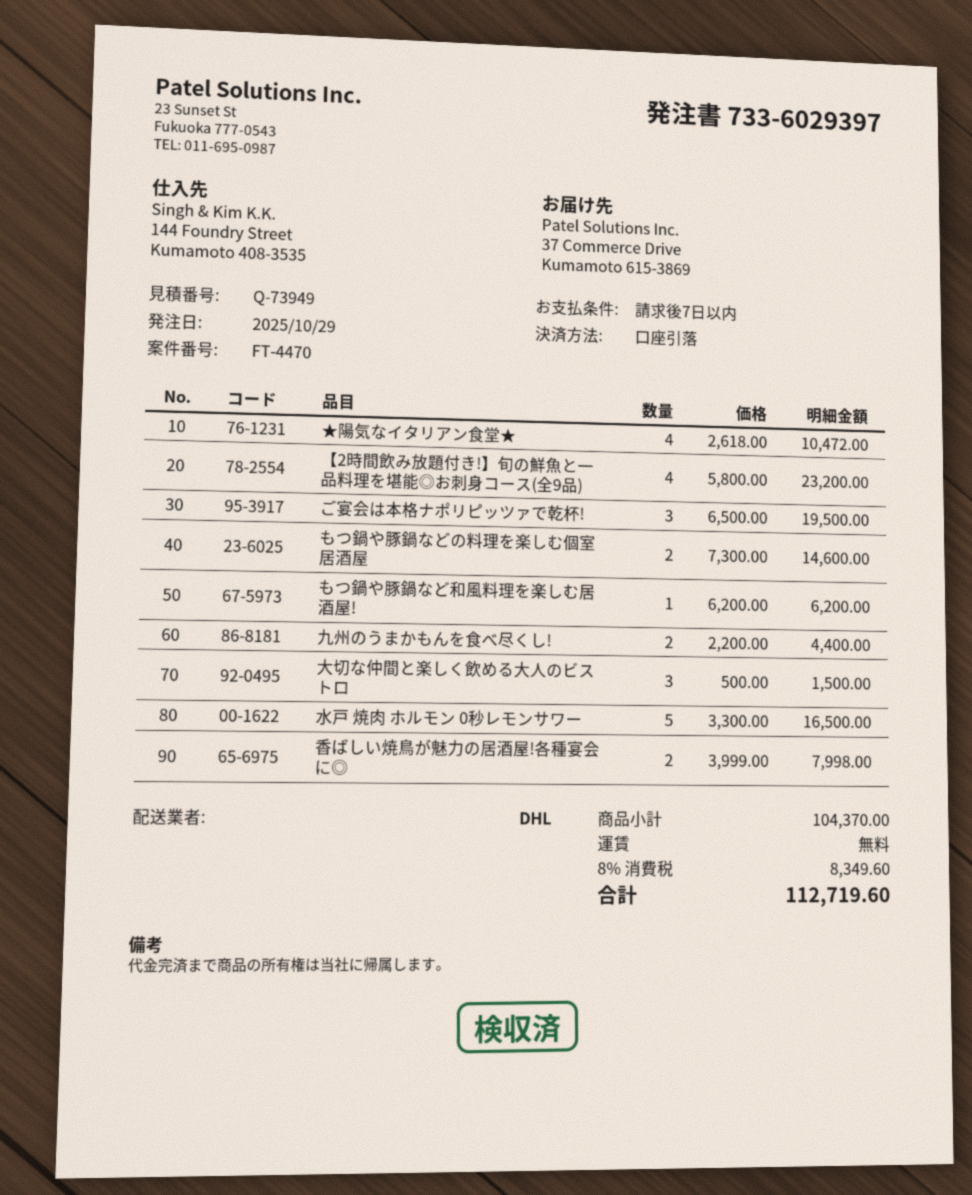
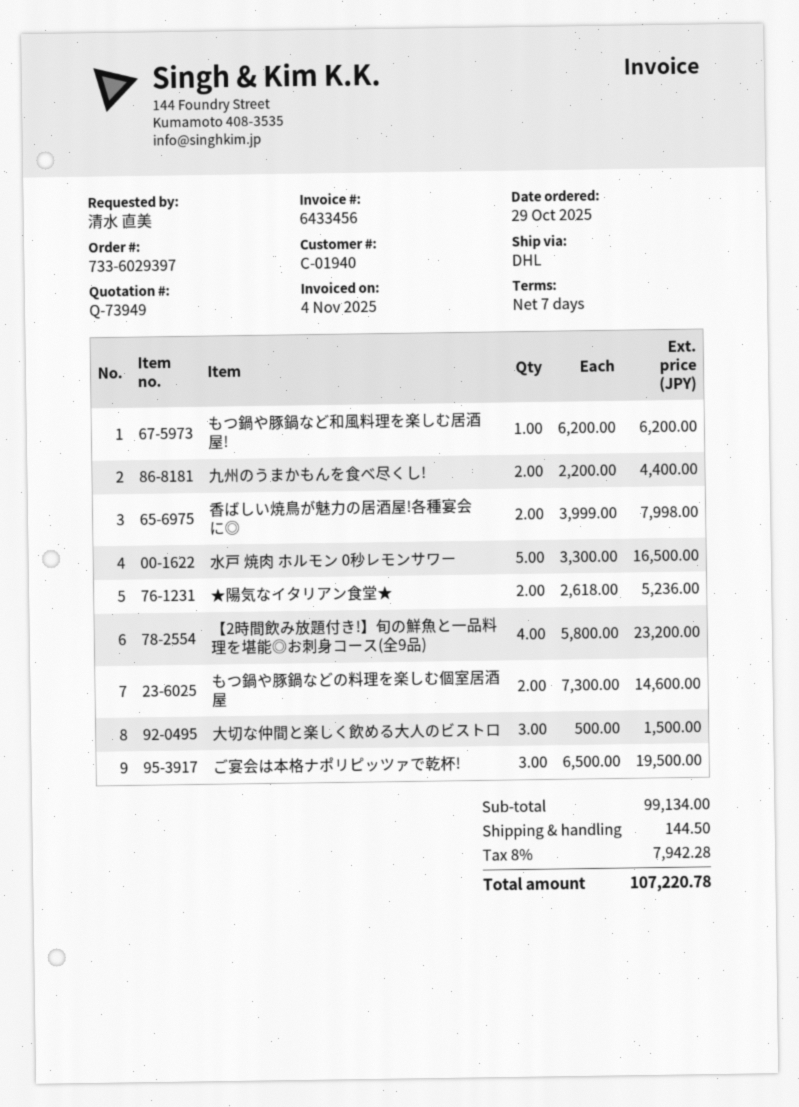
★陽気なイタリアン食堂★: 4 x 2618.00 = 10472.00 -> 2 x 2618.00 = 5236.00
subtotal: 104370.00 -> 99134.00
shipping: 0.00 -> 144.50
tax: 8% = 8349.60 -> 8% = 7942.28
total: 112719.60 -> 107220.78

